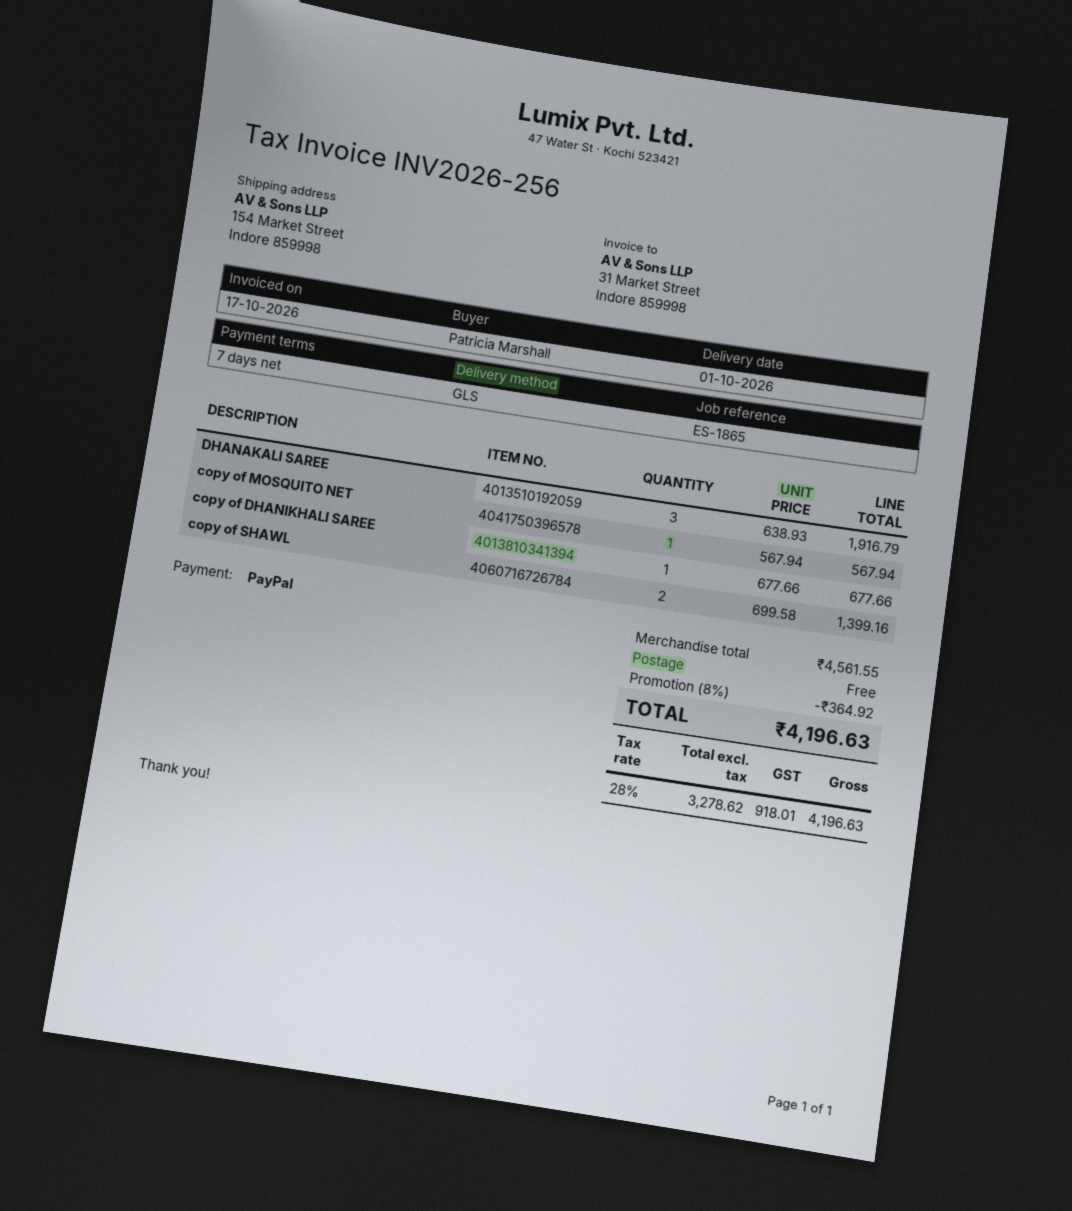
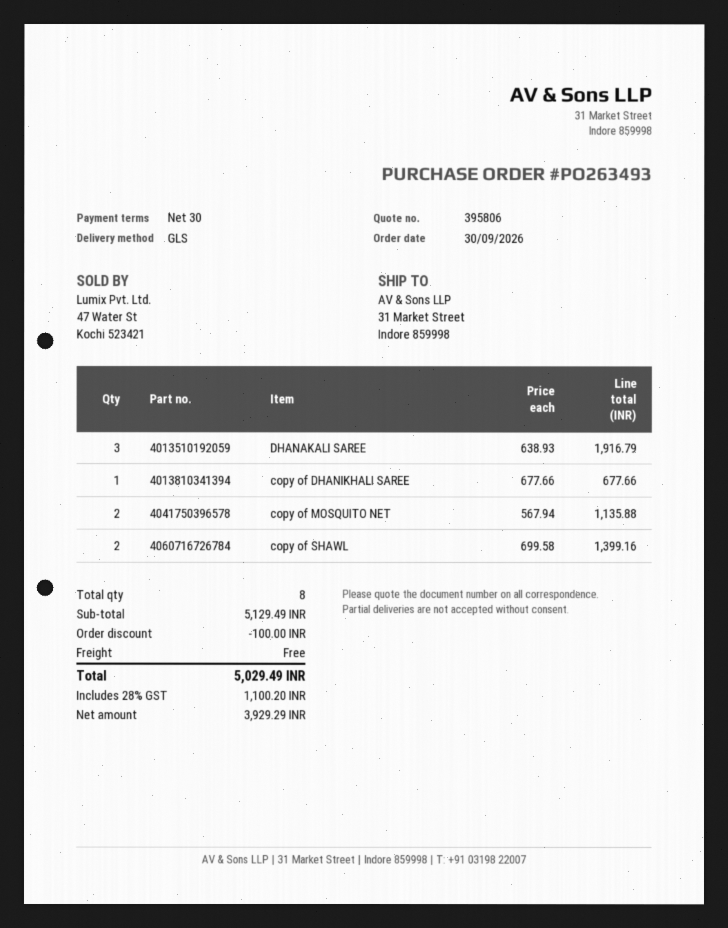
payment terms: 7 days -> 30 days
ship to: 154 Market Street, Indore 859998 -> 31 Market Street, Indore 859998
copy of MOSQUITO NET: 1 x 567.94 = 567.94 -> 2 x 567.94 = 1135.88
subtotal: 4561.55 -> 5129.49
discount: 364.92 -> 100.00
net: 3278.62 -> 3929.29
tax: 28% = 918.01 -> 28% = 1100.20
total: 4196.63 -> 5029.49

